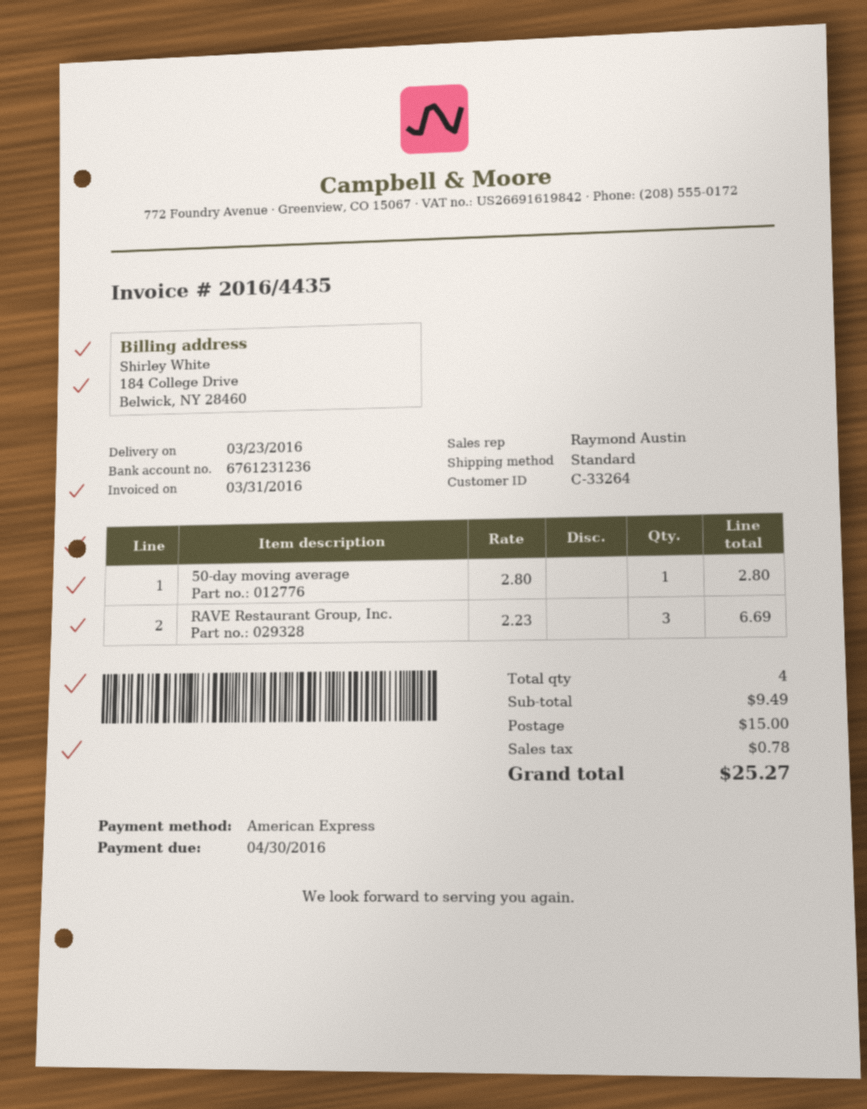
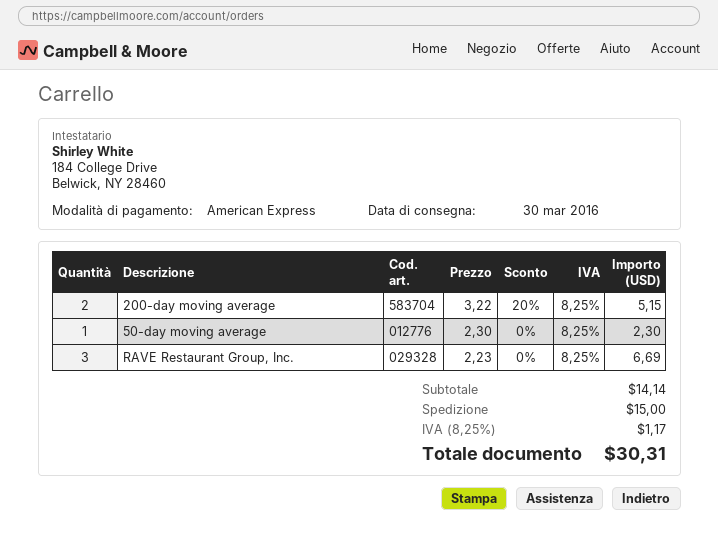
delivery date: 2016-03-23 -> 2016-03-30
50-day moving average: 1 x 2.80 = 2.80 -> 1 x 2.30 = 2.30
200-day moving average: none -> 2 x 3.22 - 20% = 5.15
subtotal: 9.49 -> 14.14
tax: 0.78 -> 1.17
total: 25.27 -> 30.31

